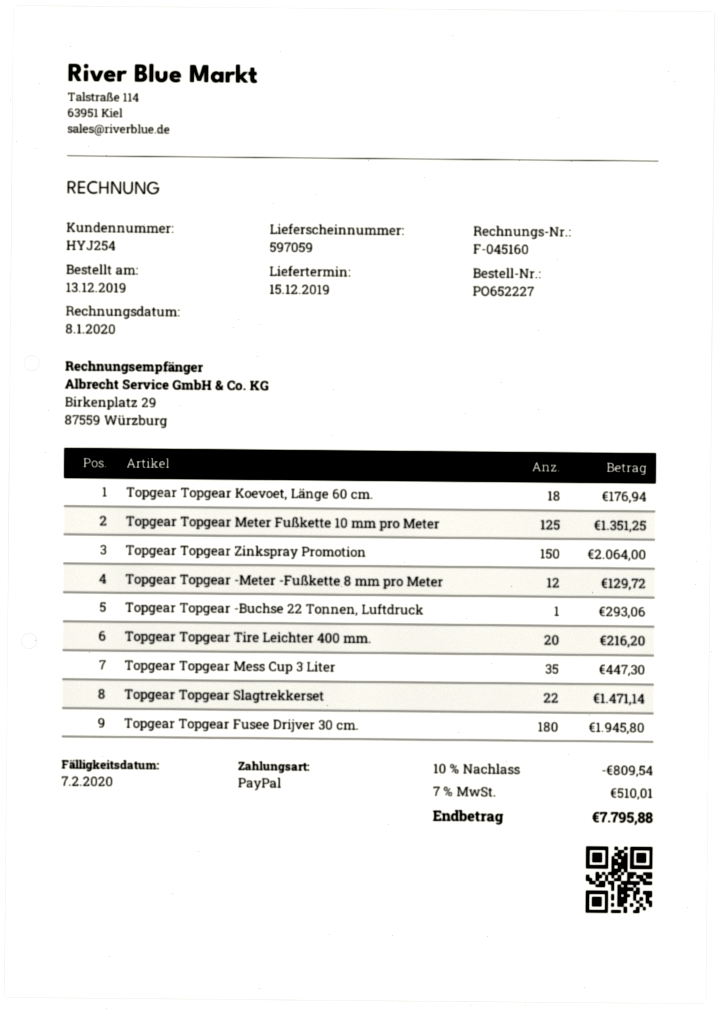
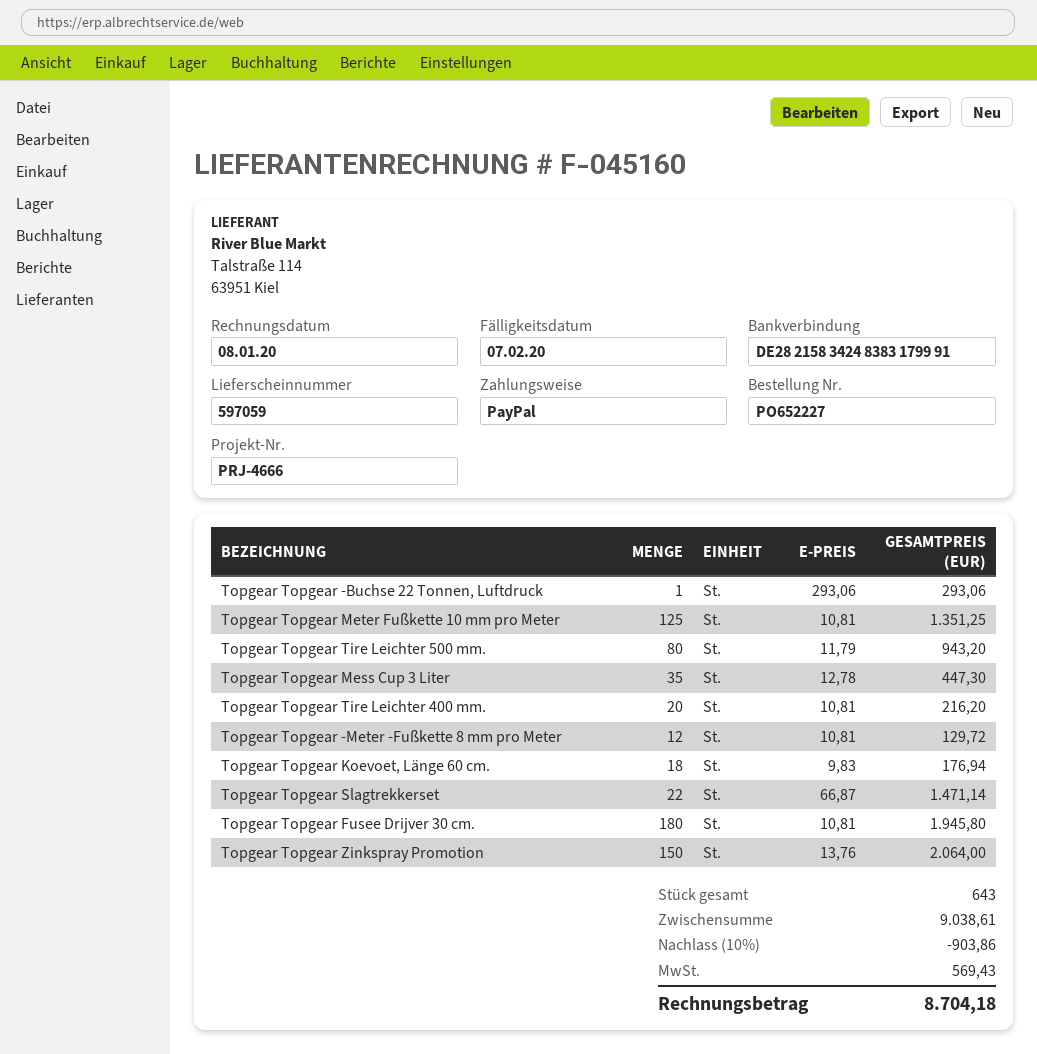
Topgear Topgear Tire Leichter 500 mm.: none -> 80 for 943.20
discount: 10% = 809.54 -> 10% = 903.86
tax: 510.01 -> 569.43
total: 7795.88 -> 8704.18

